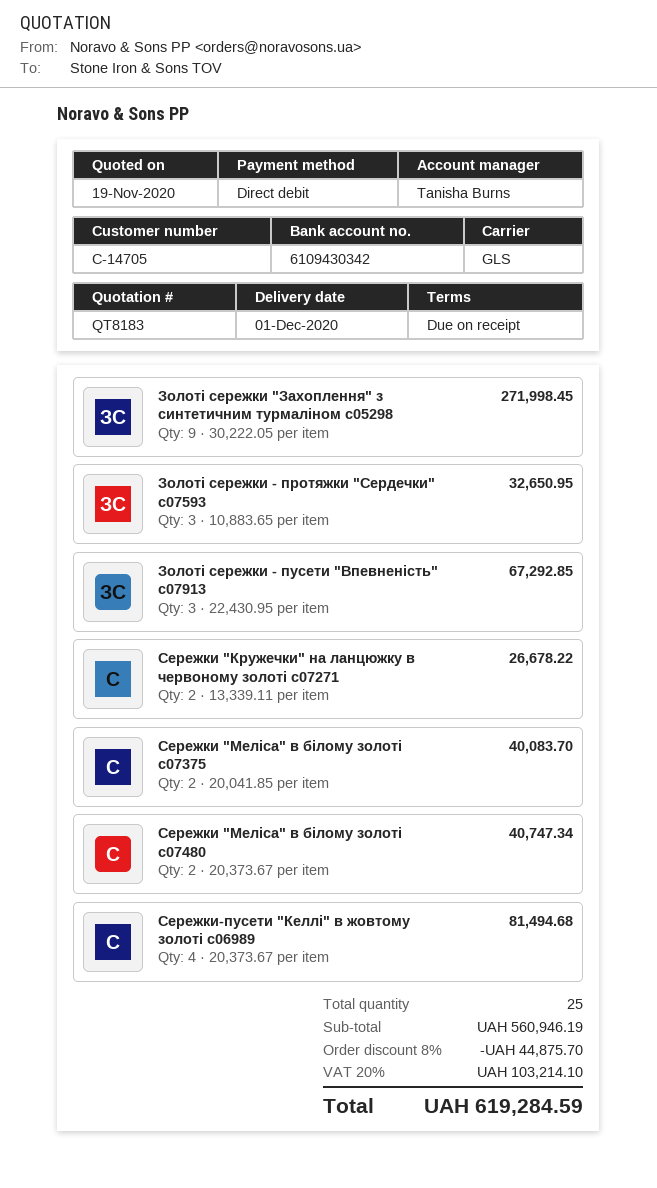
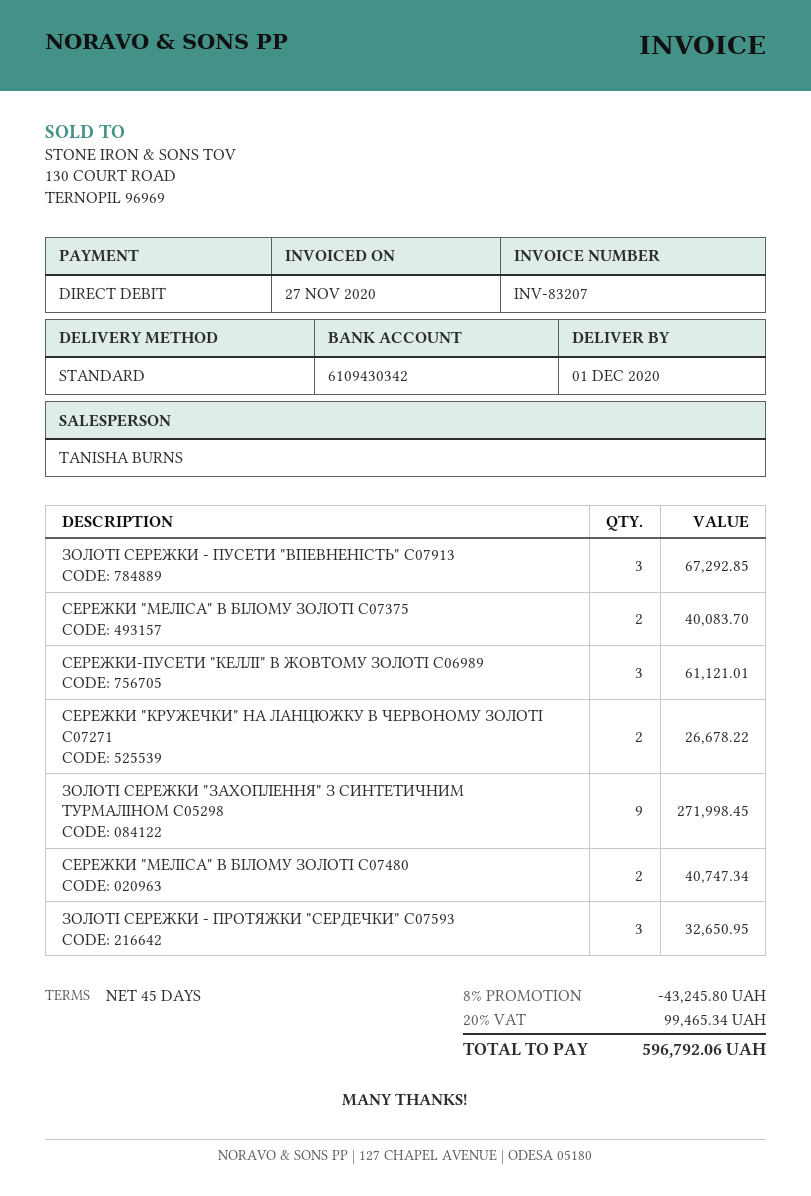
payment terms: on receipt -> 45 days
shipping method: GLS -> standard
Сережки-пусети "Келлі" в жовтому золоті с06989: 4 for 81494.68 -> 3 for 61121.01
discount: 8% = 44875.70 -> 8% = 43245.80
tax: 20% = 103214.10 -> 20% = 99465.34
total: 619284.59 -> 596792.06

